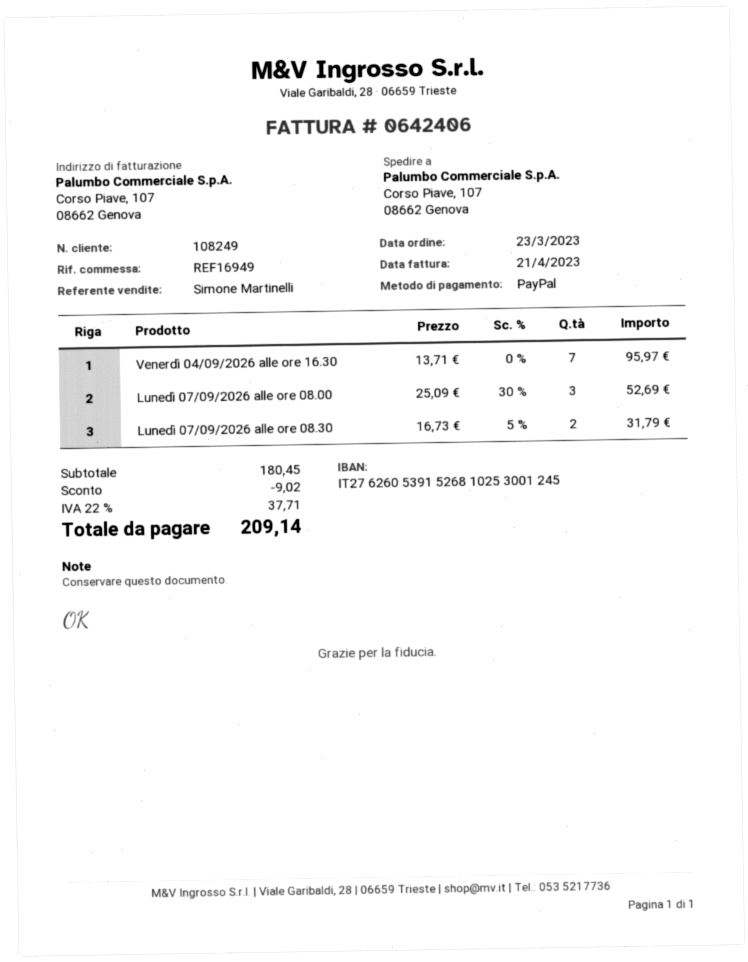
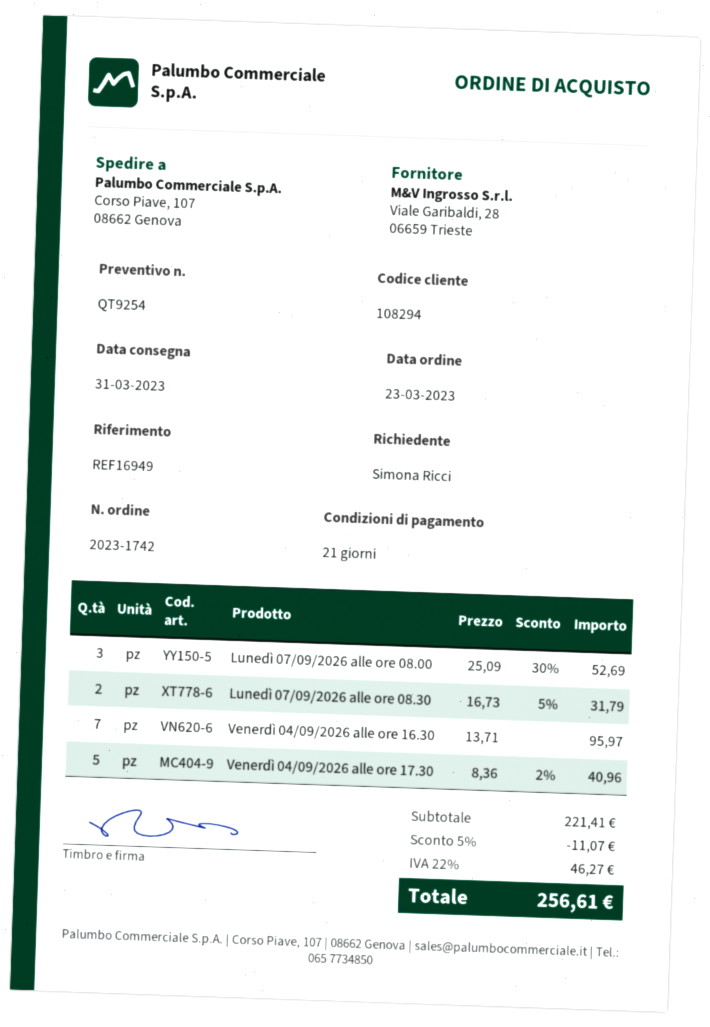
customer number: 108249 -> 108294
Venerdì 04/09/2026 alle ore 17.30: none -> 5 x 8.36 - 2% = 40.96
subtotal: 180.45 -> 221.41
discount: 9.02 -> 11.07
tax: 22% = 37.71 -> 22% = 46.27
total: 209.14 -> 256.61

